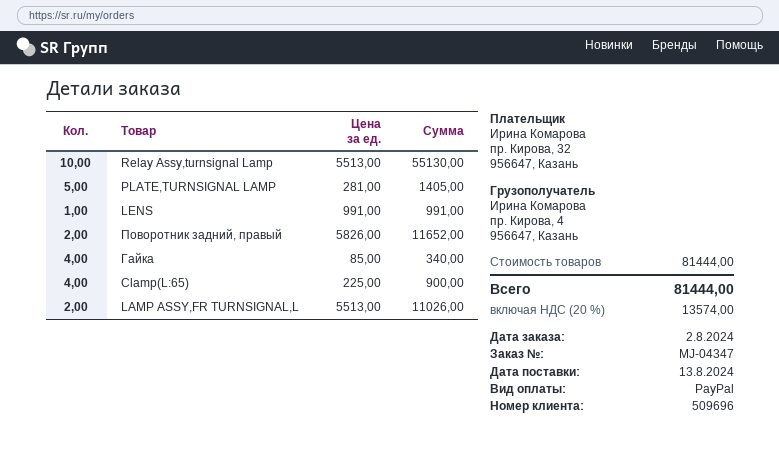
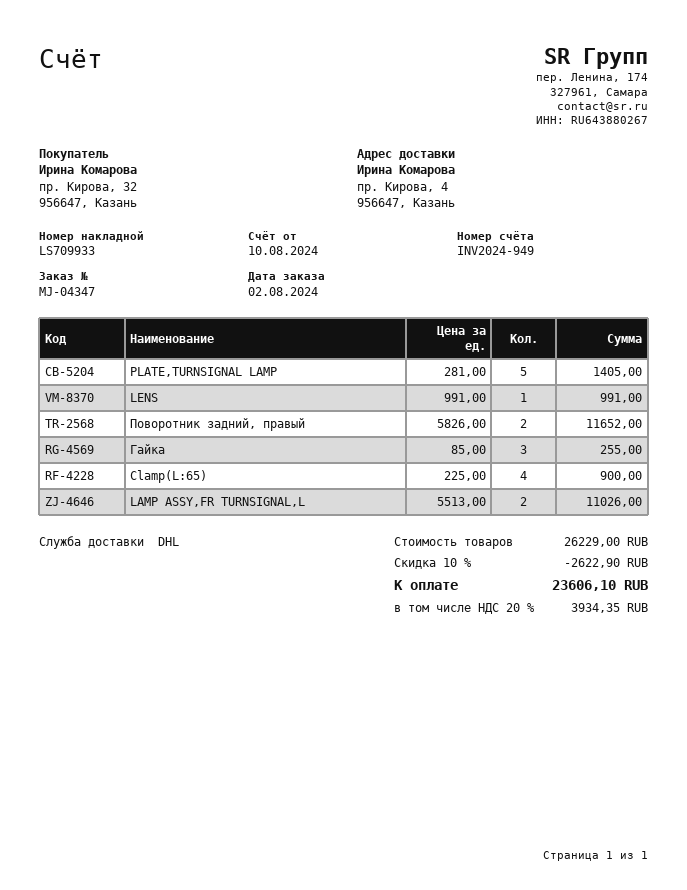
Relay Assy,turnsignal Lamp: 10 x 5513.00 = 55130.00 -> none
Гайка: 4 x 85.00 = 340.00 -> 3 x 85.00 = 255.00
subtotal: 81444.00 -> 26229.00
discount: none -> 10% = 2622.90
tax: 20% = 13574.00 -> 20% = 3934.35
total: 81444.00 -> 23606.10

